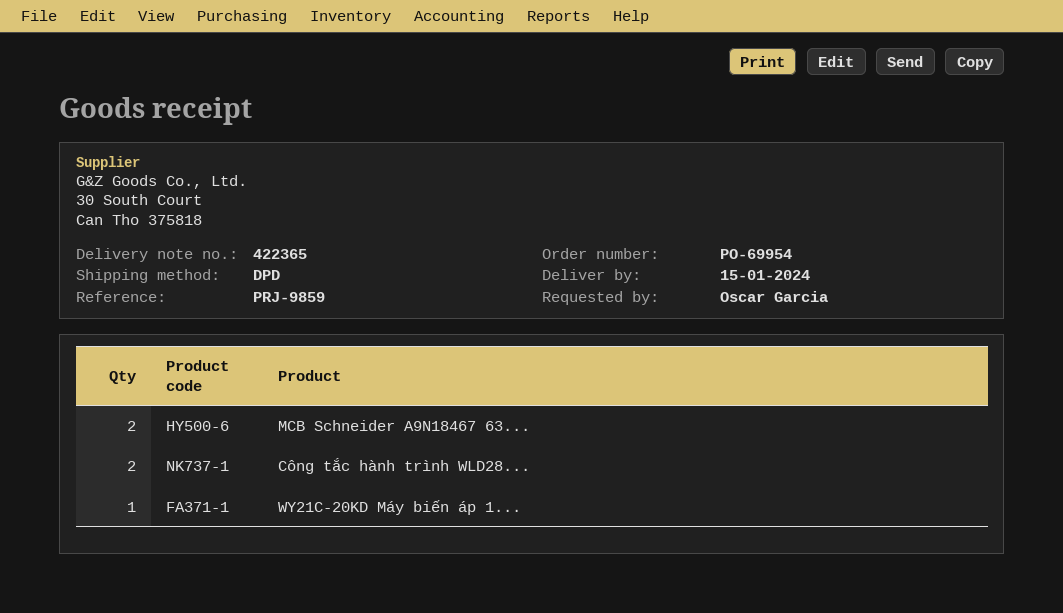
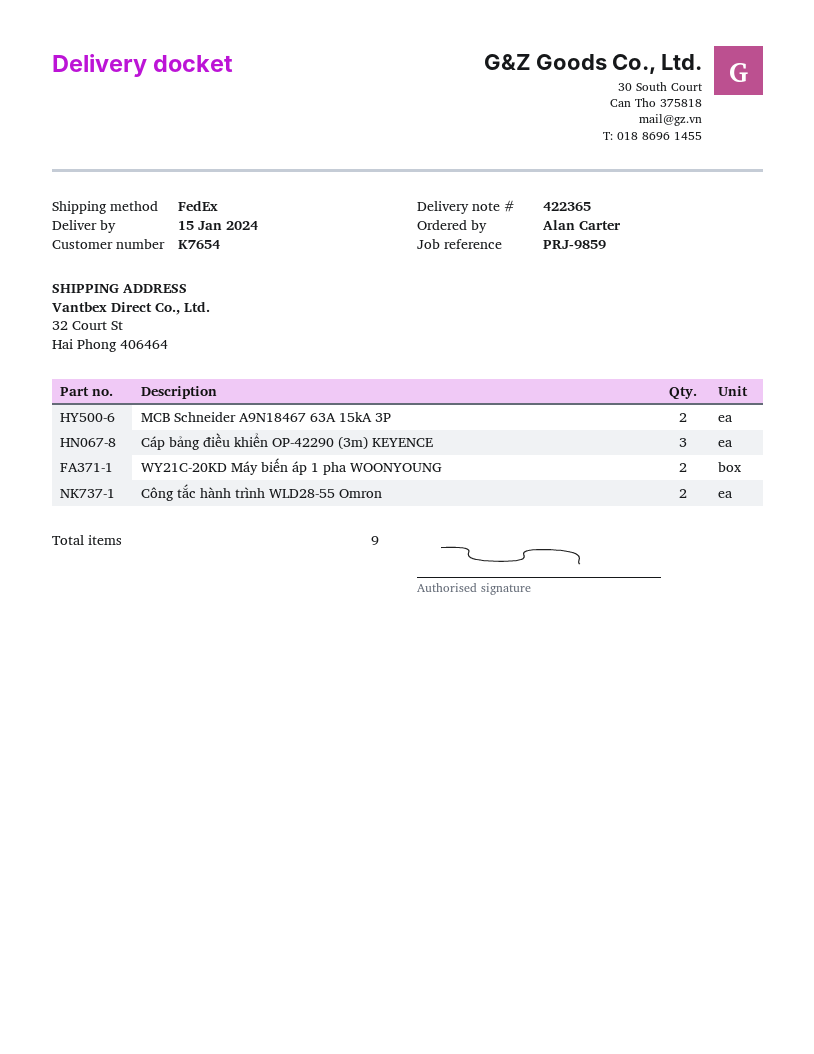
ordered by: Oscar Garcia -> Alan Carter
shipping method: DPD -> FedEx
WY21C-20KD Máy biến áp 1...: 1 -> 2
Cáp bảng điều khiển OP-42290 (3m) KEYENCE: none -> 3

